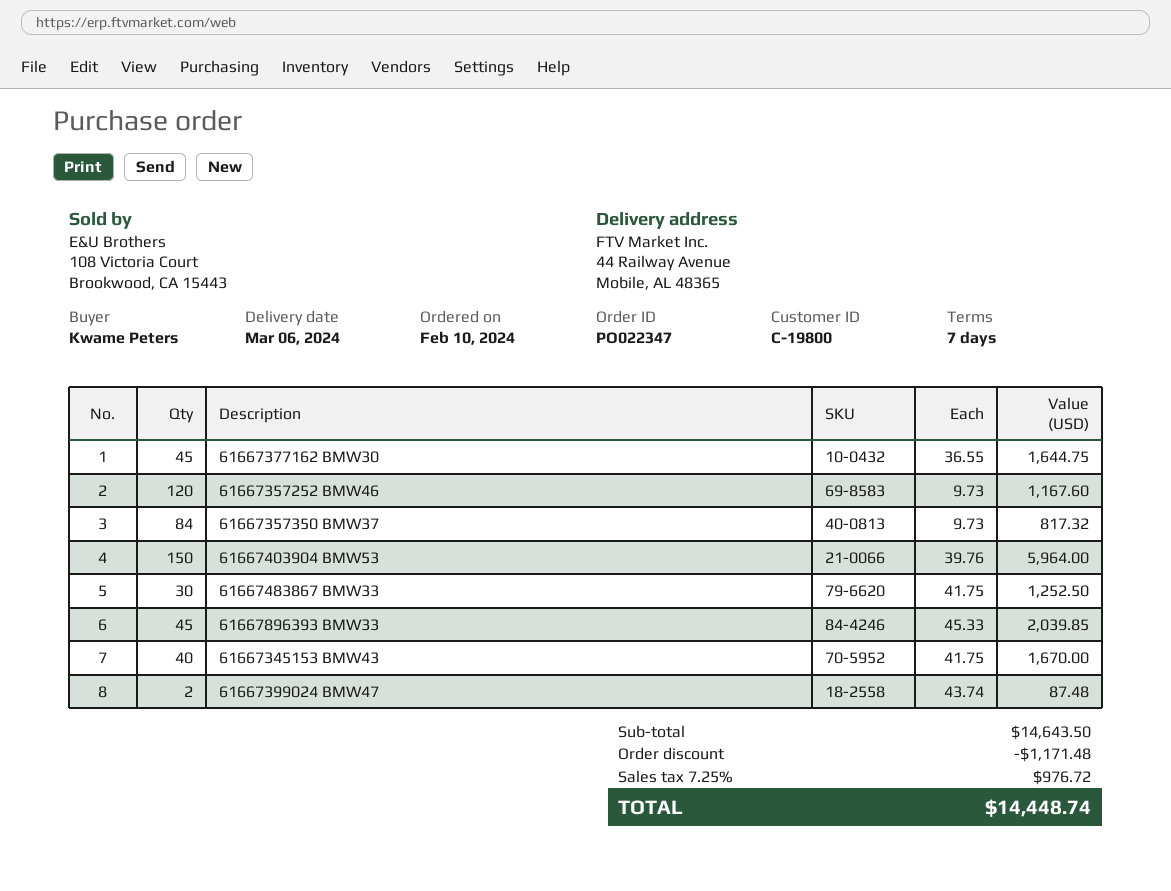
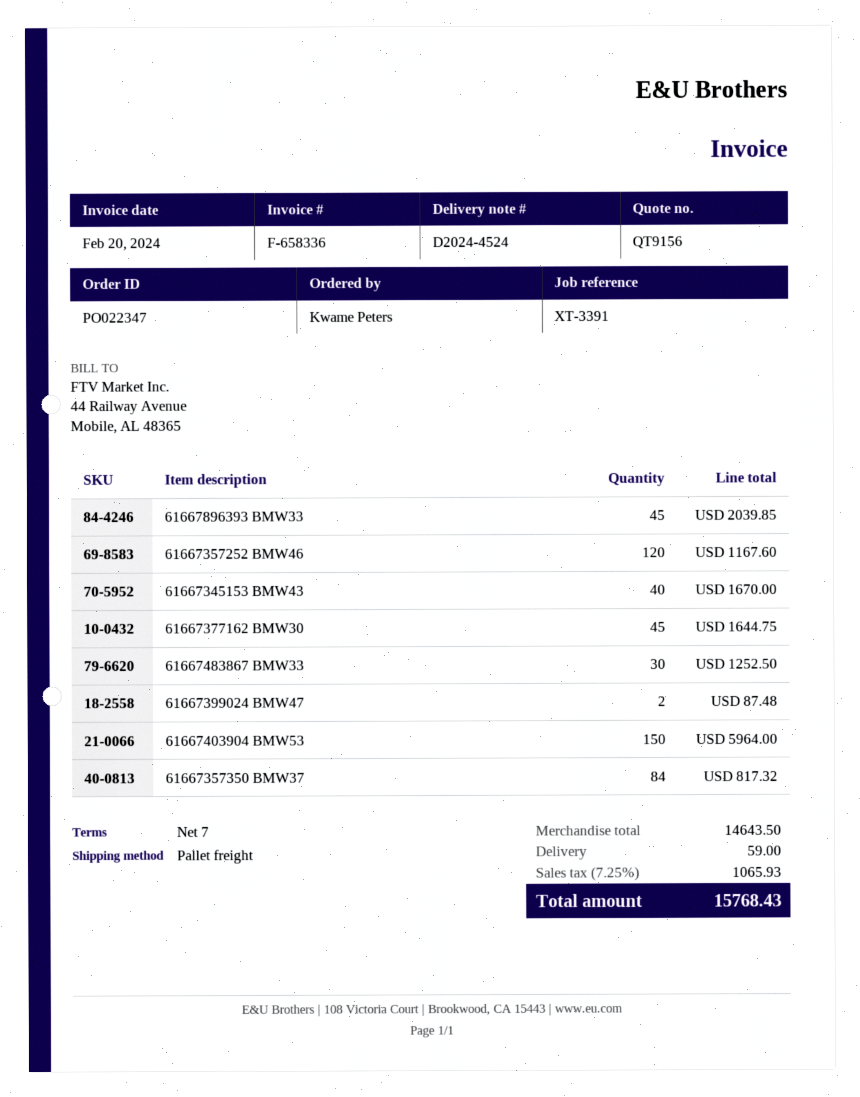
discount: 1171.48 -> none
shipping: none -> 59.00
tax: 7.25% = 976.72 -> 7.25% = 1065.93
total: 14448.74 -> 15768.43

